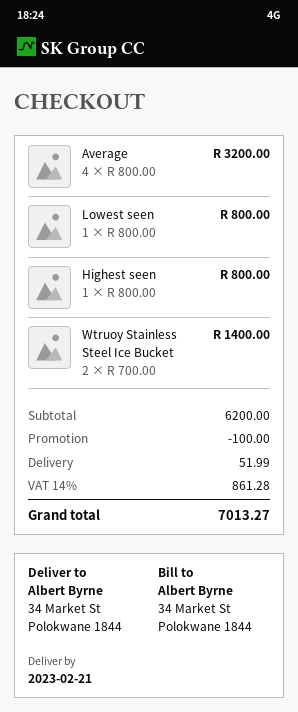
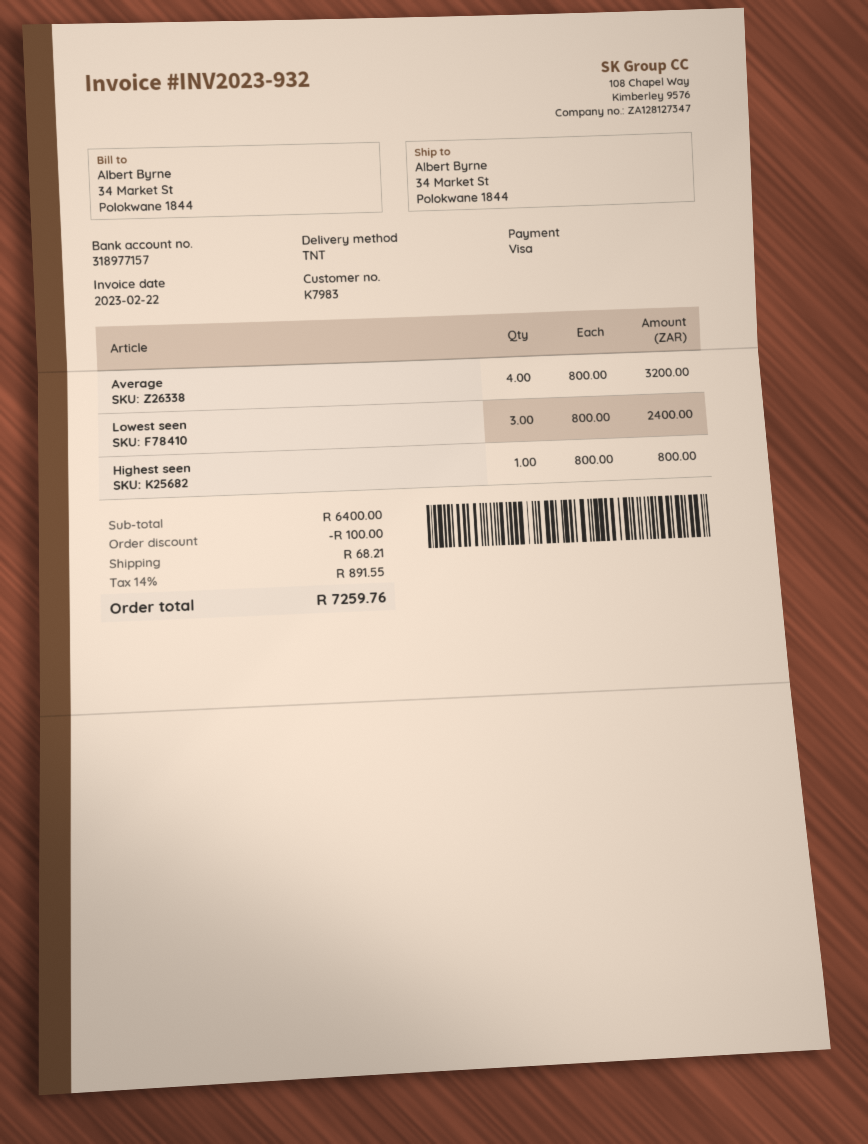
Lowest seen: 1 x 800.00 = 800.00 -> 3 x 800.00 = 2400.00
Wtruoy Stainless Steel Ice Bucket: 2 x 700.00 = 1400.00 -> none
subtotal: 6200.00 -> 6400.00
shipping: 51.99 -> 68.21
tax: 14% = 861.28 -> 14% = 891.55
total: 7013.27 -> 7259.76

